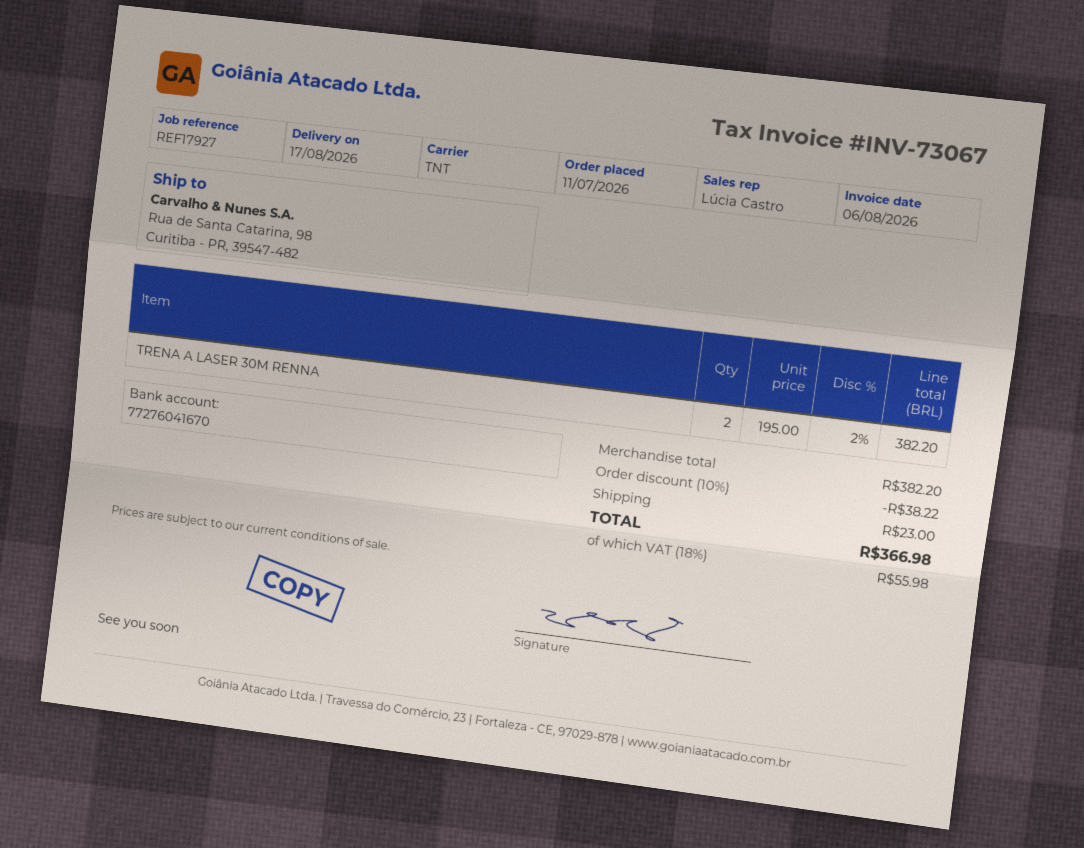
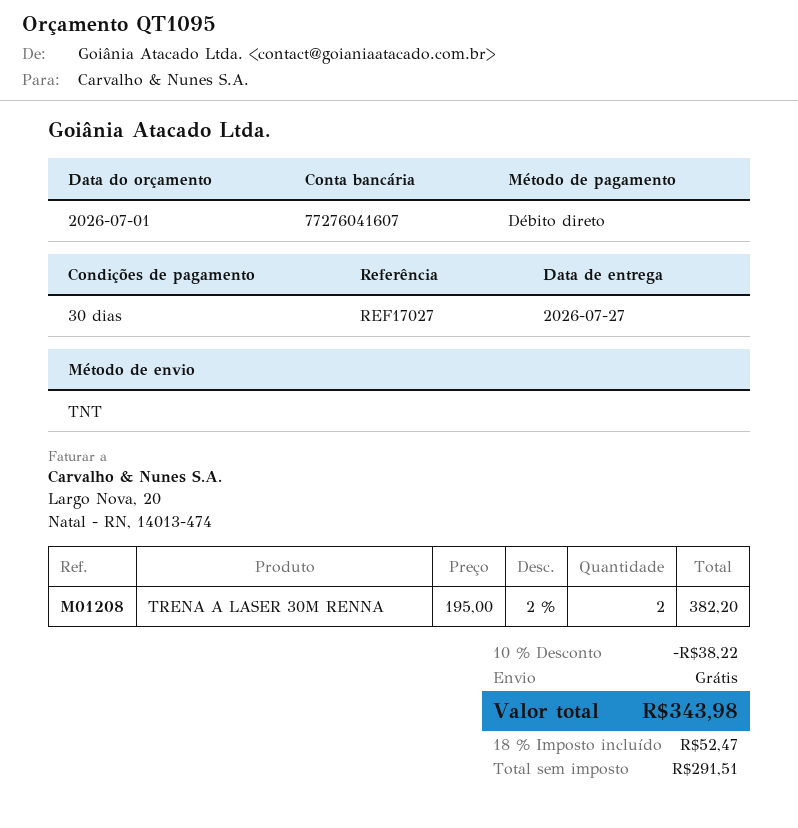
delivery date: 2026-08-17 -> 2026-07-27
reference: REF17927 -> REF17027
bank account: 77276041670 -> 77276041607
shipping: 23.00 -> 0.00
tax: 18% = 55.98 -> 18% = 52.47
total: 366.98 -> 343.98

